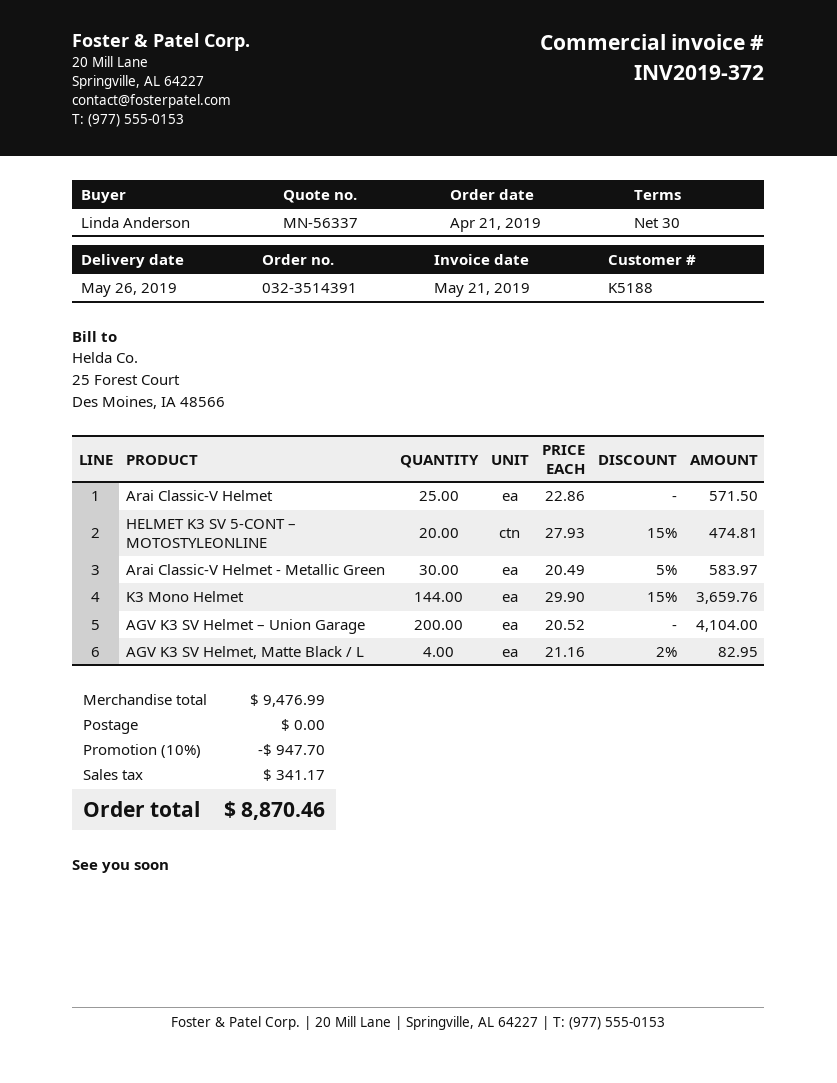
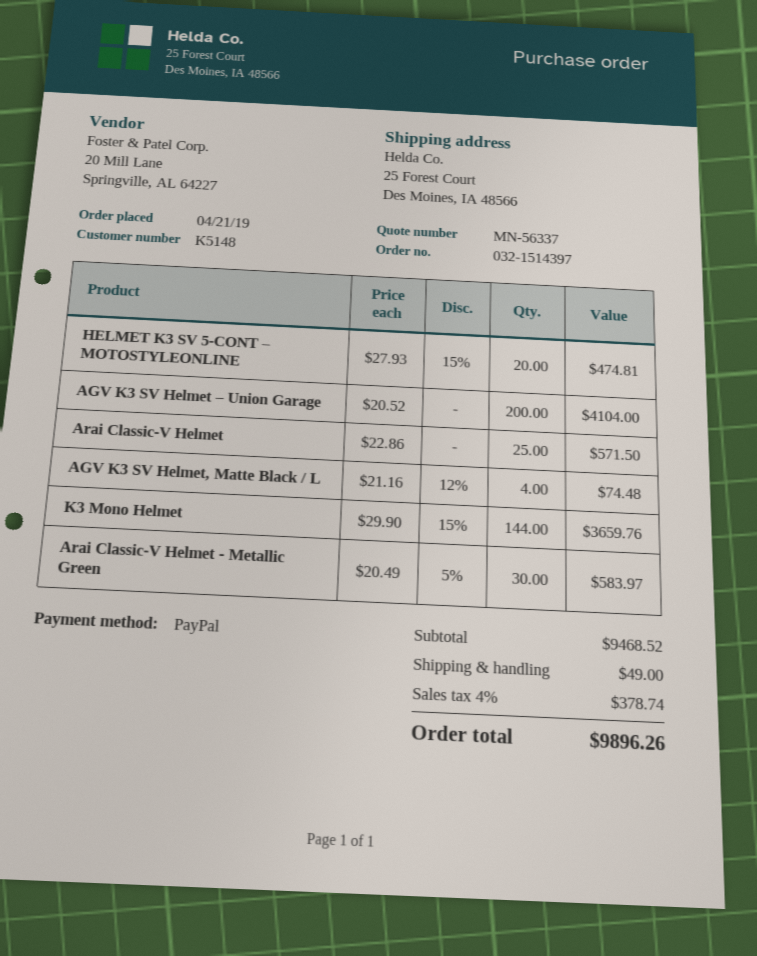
order number: 032-3514391 -> 032-1514397
customer number: K5188 -> K5148
AGV K3 SV Helmet, Matte Black / L: 4 x 21.16 - 2% = 82.95 -> 4 x 21.16 - 12% = 74.48
subtotal: 9476.99 -> 9468.52
discount: 10% = 947.70 -> none
shipping: 0.00 -> 49.00
tax: 341.17 -> 378.74
total: 8870.46 -> 9896.26

